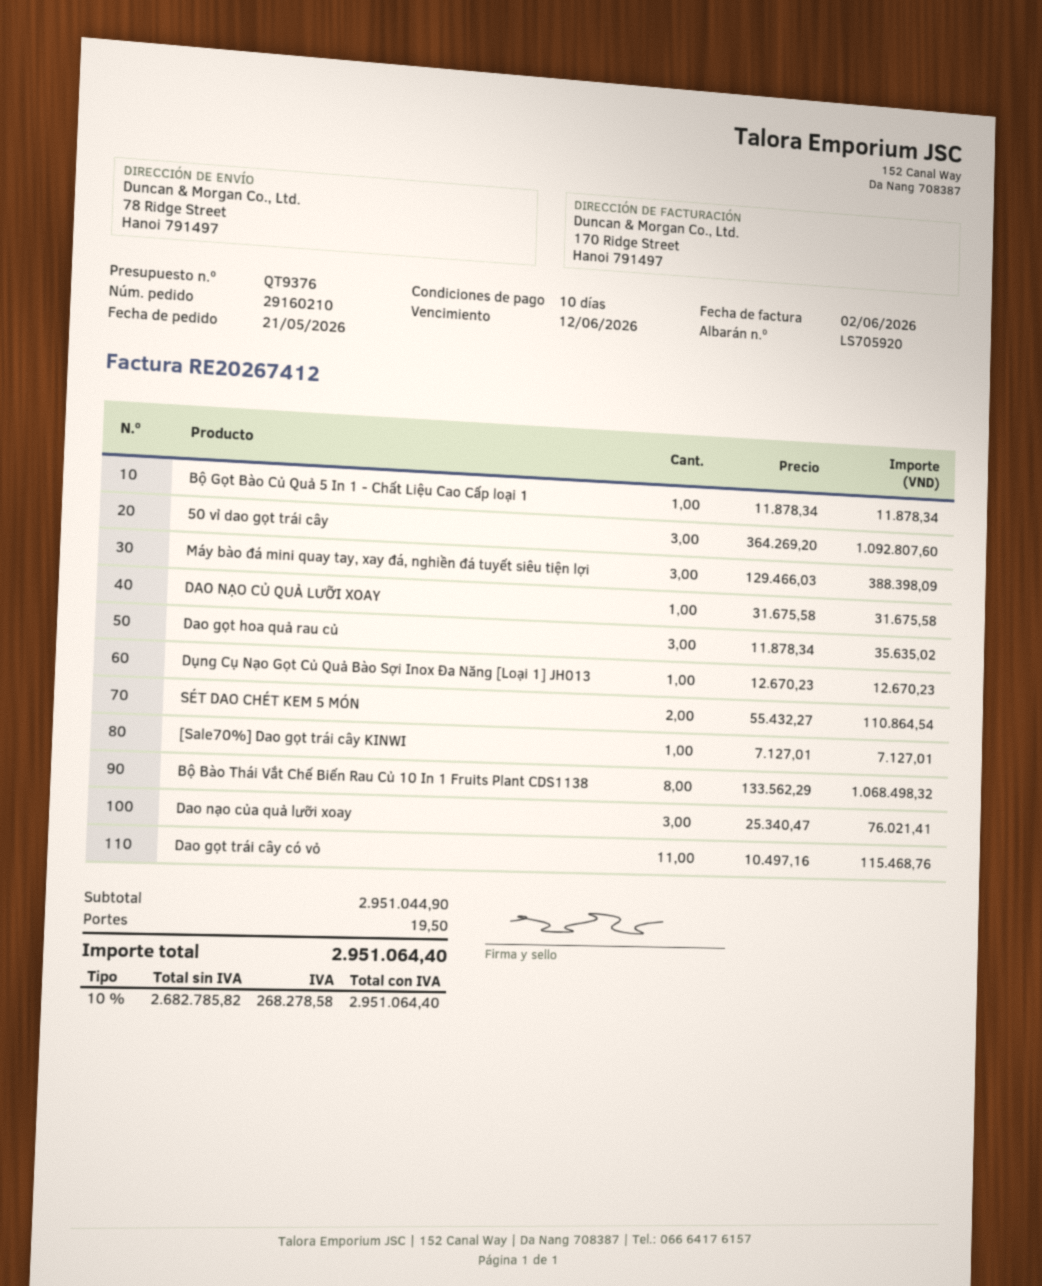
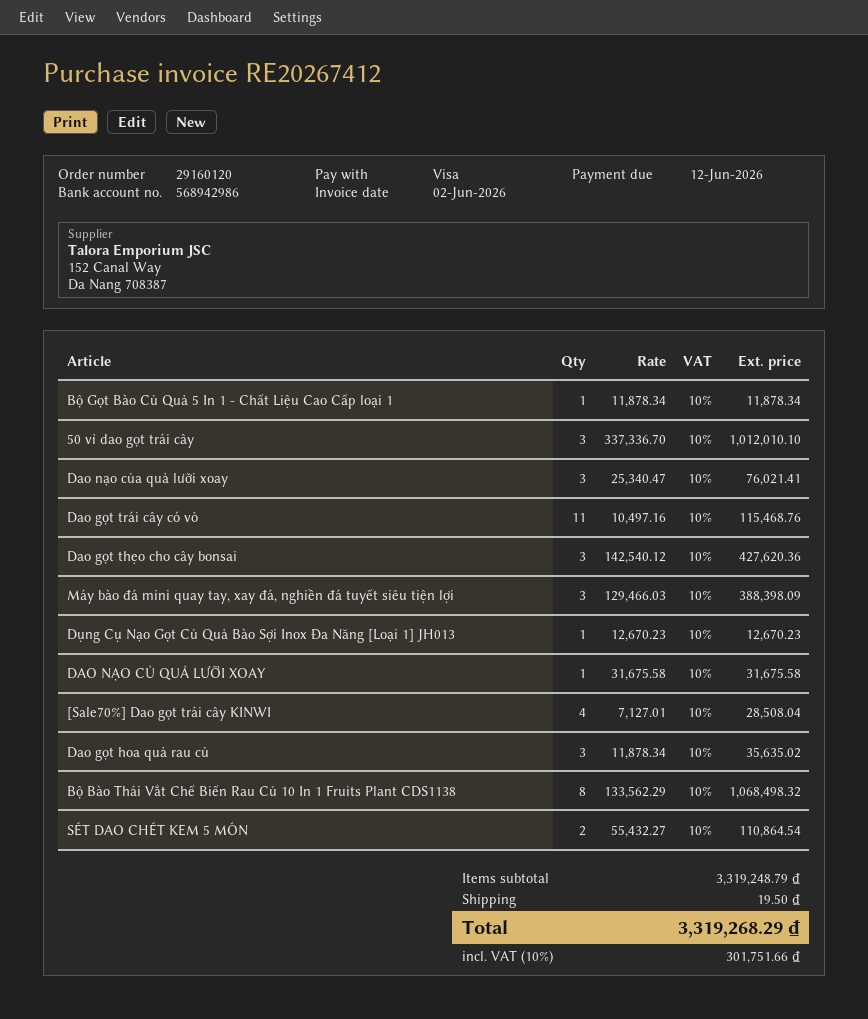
order number: 29160210 -> 29160120
50 vỉ dao gọt trái cây: 3 x 364269.20 = 1092807.60 -> 3 x 337336.70 = 1012010.10
[Sale70%] Dao gọt trái cây KINWI: 1 x 7127.01 = 7127.01 -> 4 x 7127.01 = 28508.04
Dao gọt thẹo cho cây bonsai: none -> 3 x 142540.12 = 427620.36
subtotal: 2951044.90 -> 3319248.79
tax: 10% = 268278.58 -> 10% = 301751.66
total: 2951064.40 -> 3319268.29

